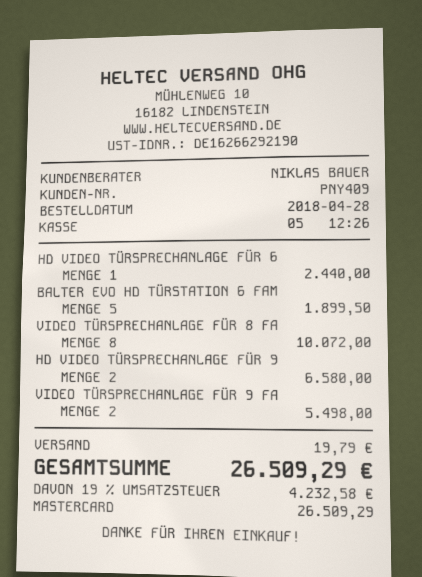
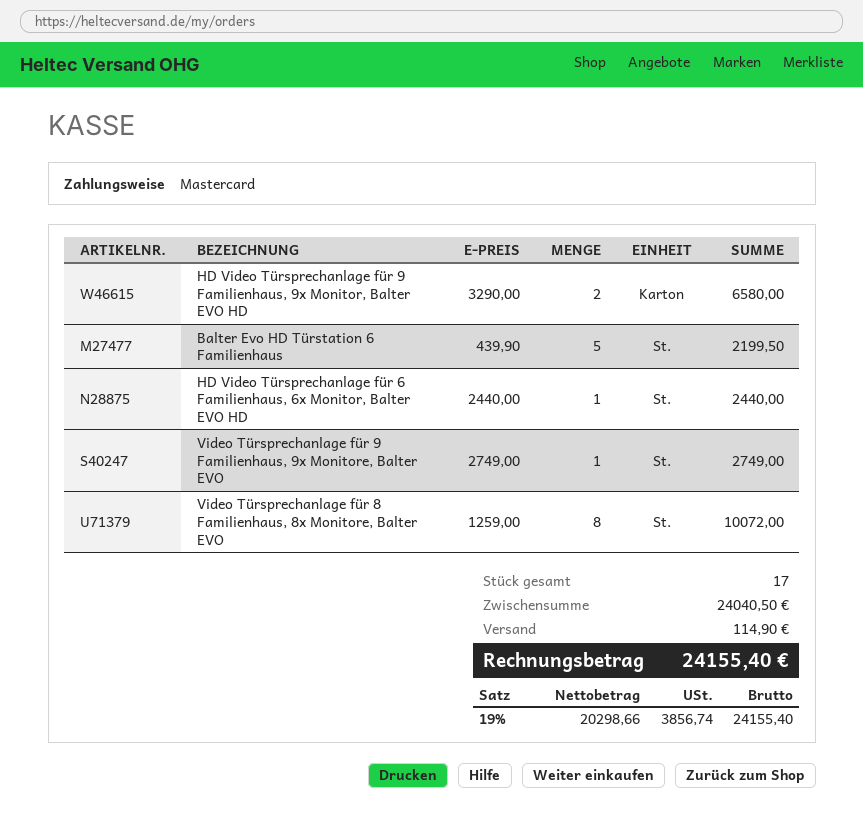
BALTER EVO HD TÜRSTATION 6 FAM: 5 for 1899.50 -> 5 for 2199.50
VIDEO TÜRSPRECHANLAGE FÜR 9 FA: 2 for 5498.00 -> 1 for 2749.00
shipping: 19.79 -> 114.90
tax: 19% = 4232.58 -> 19% = 3856.74
total: 26509.29 -> 24155.40

